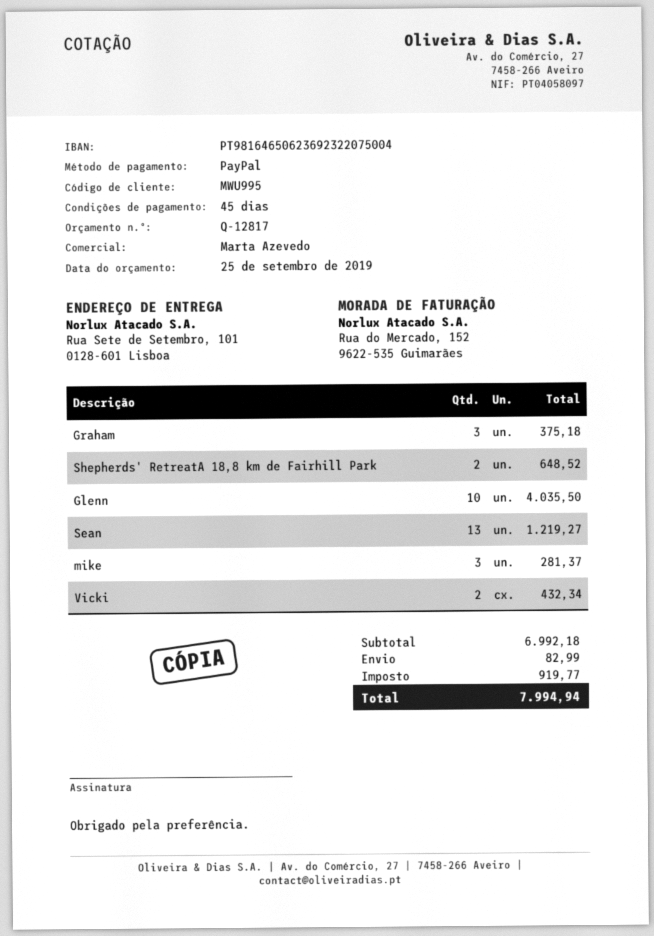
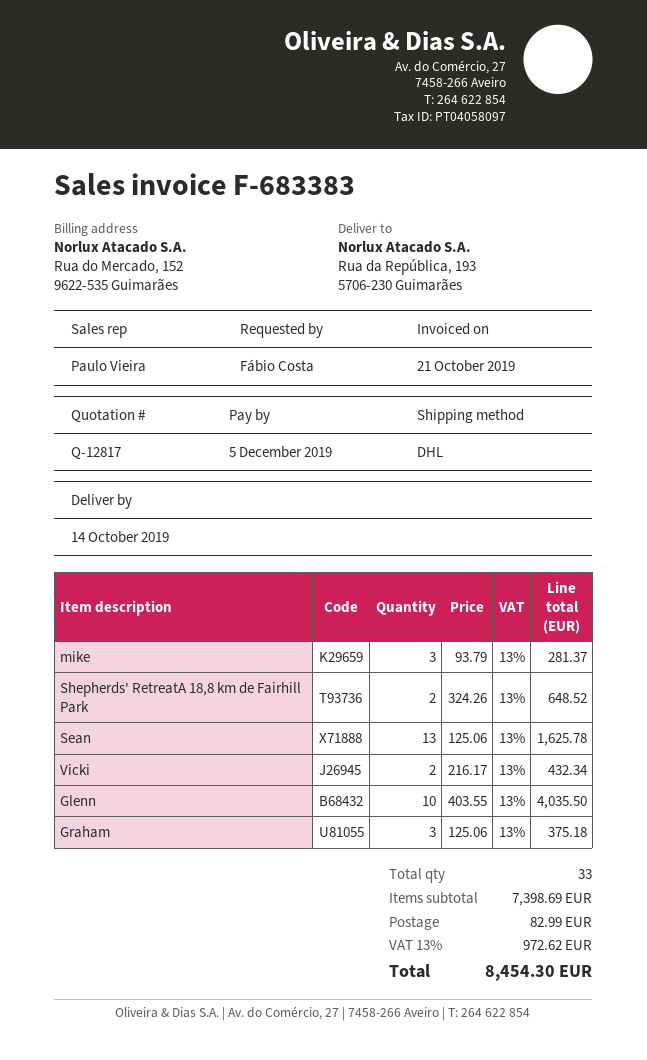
sales rep: Marta Azevedo -> Paulo Vieira
ship to: Rua Sete de Setembro, 101, 0128-601 Lisboa -> Rua da República, 193, 5706-230 Guimarães
Sean: 13 for 1219.27 -> 13 for 1625.78
subtotal: 6992.18 -> 7398.69
tax: 919.77 -> 972.62
total: 7994.94 -> 8454.30

